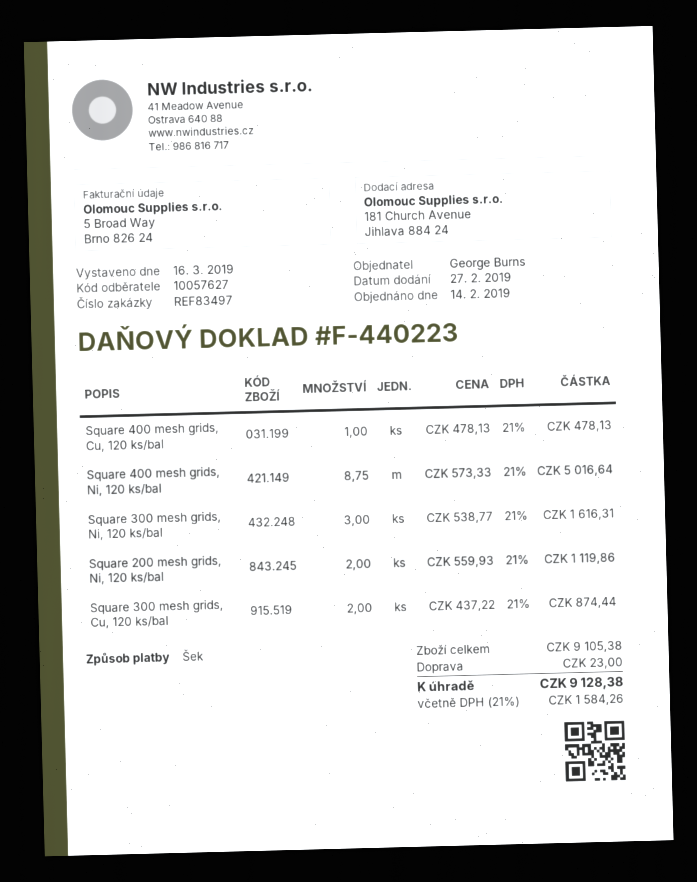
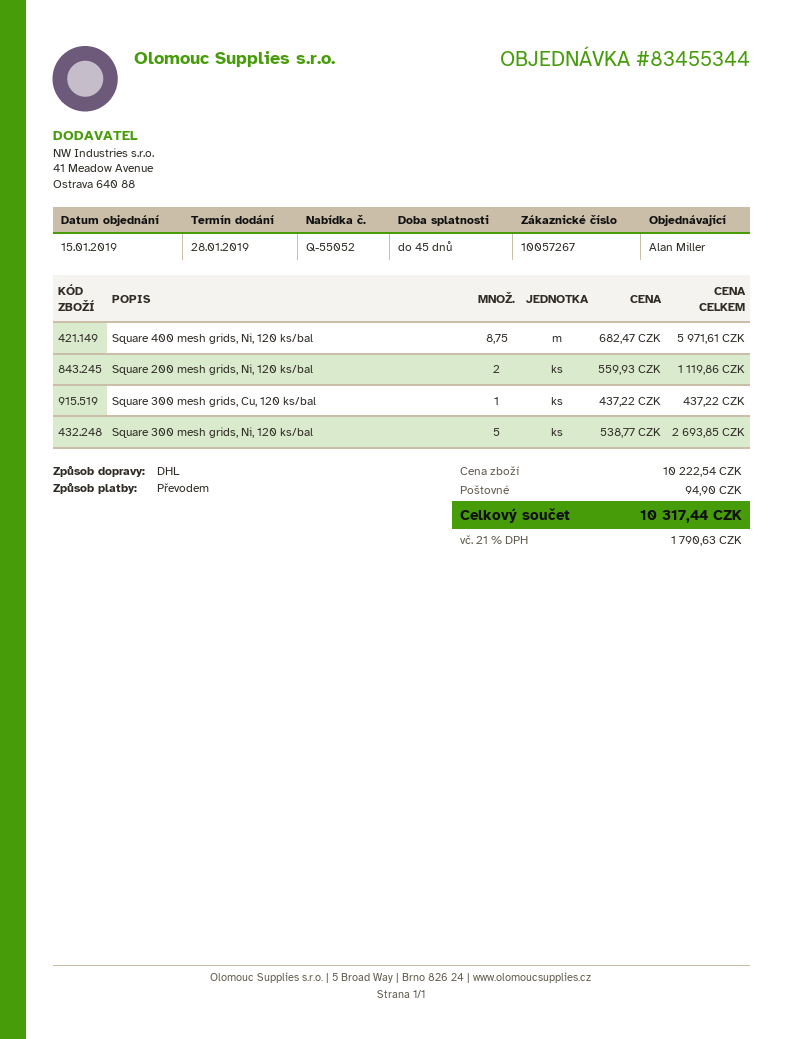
order date: 2019-02-14 -> 2019-01-15
delivery date: 2019-02-27 -> 2019-01-28
customer number: 10057627 -> 10057267
ordered by: George Burns -> Alan Miller
payment method: cheque -> bank transfer
Square 400 mesh grids, Cu, 120 ks/bal: 1 x 478.13 = 478.13 -> none
Square 400 mesh grids, Ni, 120 ks/bal: 8.75 x 573.33 = 5016.64 -> 8.75 x 682.47 = 5971.61
Square 300 mesh grids, Ni, 120 ks/bal: 3 x 538.77 = 1616.31 -> 5 x 538.77 = 2693.85
Square 300 mesh grids, Cu, 120 ks/bal: 2 x 437.22 = 874.44 -> 1 x 437.22 = 437.22
subtotal: 9105.38 -> 10222.54
shipping: 23.00 -> 94.90
tax: 21% = 1584.26 -> 21% = 1790.63
total: 9128.38 -> 10317.44

